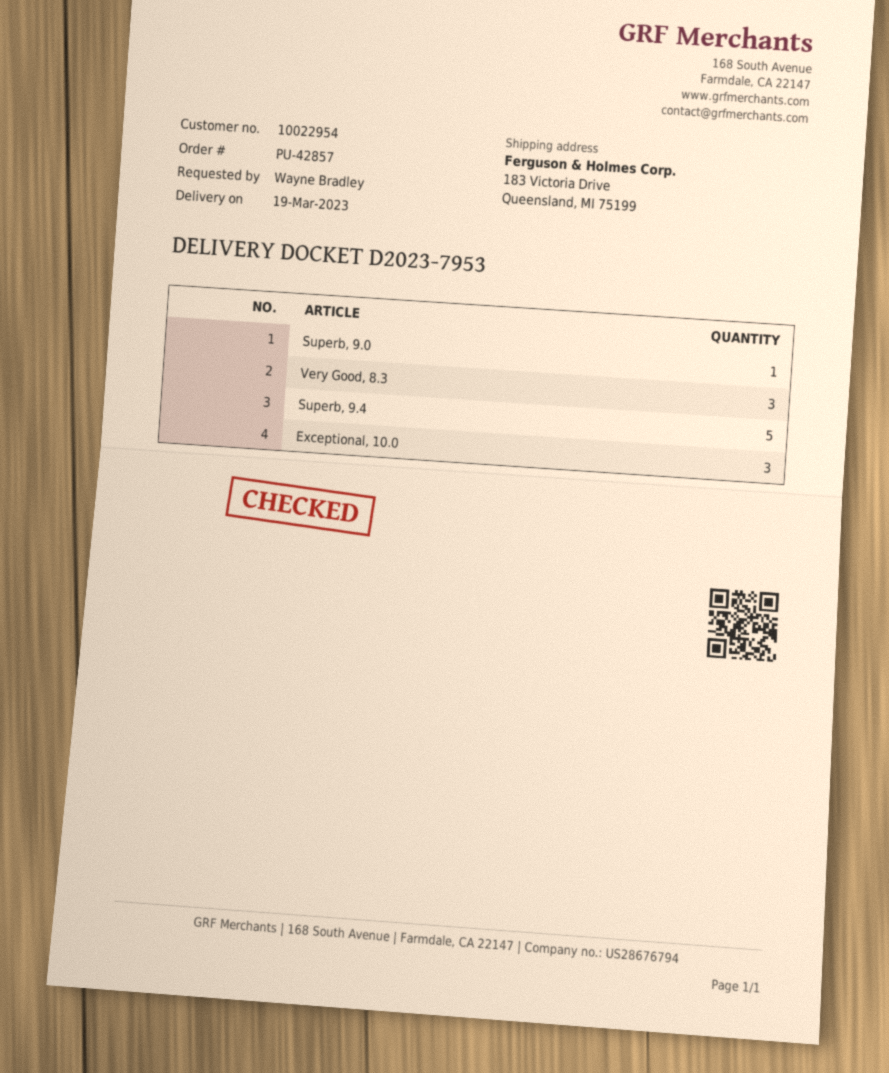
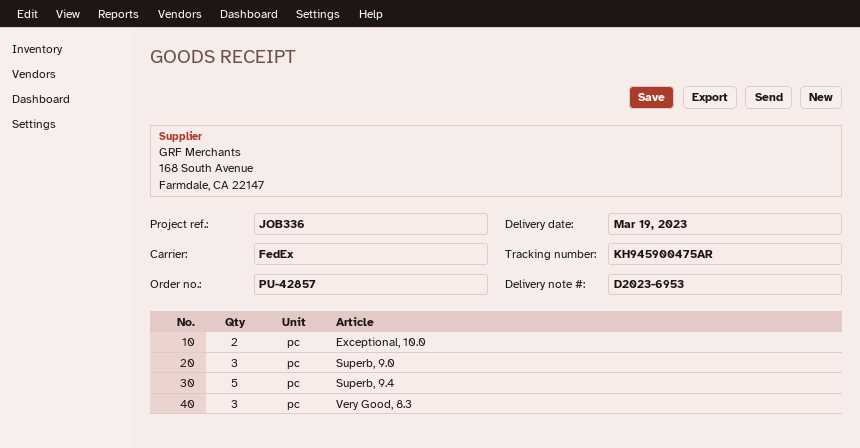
delivery note number: D2023-7953 -> D2023-6953
Superb, 9.0: 1 -> 3
Exceptional, 10.0: 3 -> 2

